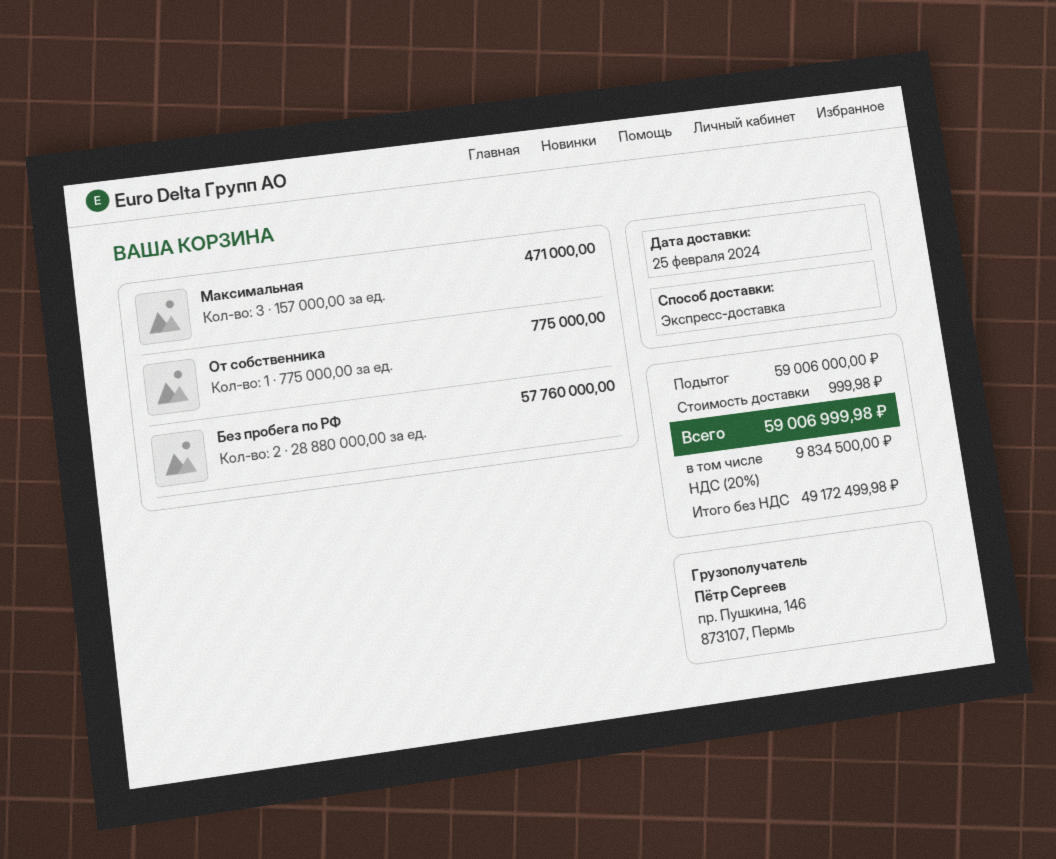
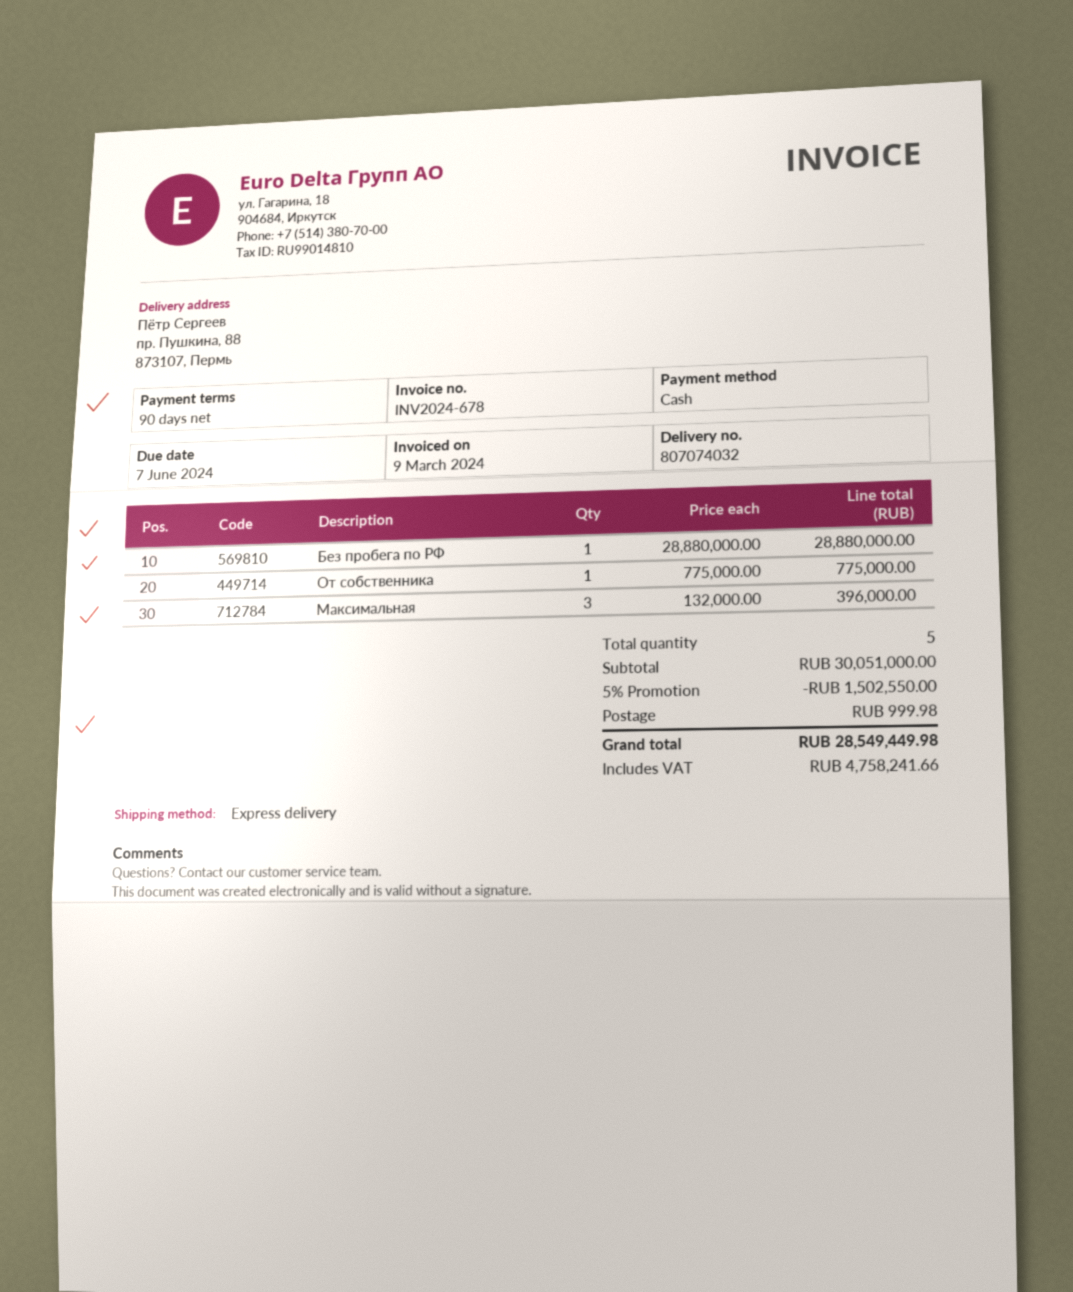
ship to: пр. Пушкина, 146, 873107, Пермь -> пр. Пушкина, 88, 873107, Пермь
Максимальная: 3 x 157000.00 = 471000.00 -> 3 x 132000.00 = 396000.00
Без пробега по РФ: 2 x 28880000.00 = 57760000.00 -> 1 x 28880000.00 = 28880000.00
subtotal: 59006000.00 -> 30051000.00
discount: none -> 5% = 1502550.00
tax: 9834500.00 -> 4758241.66
total: 59006999.98 -> 28549449.98

